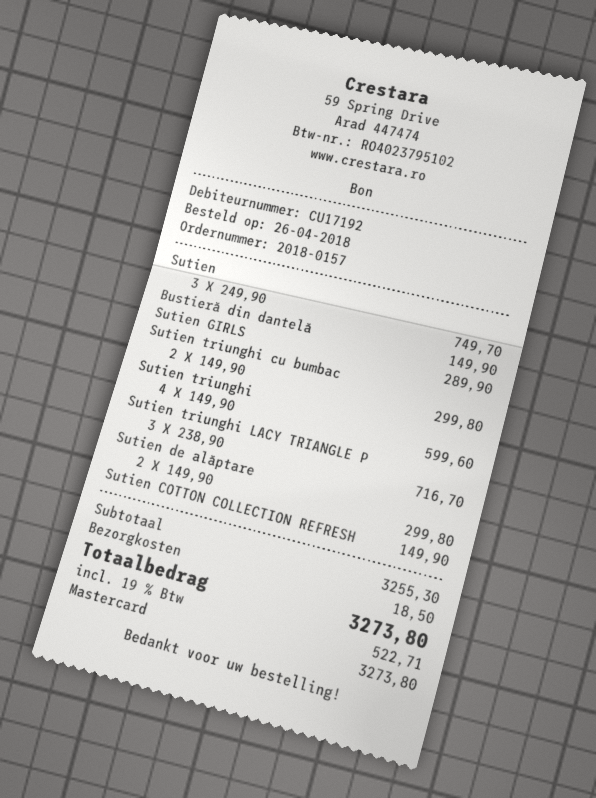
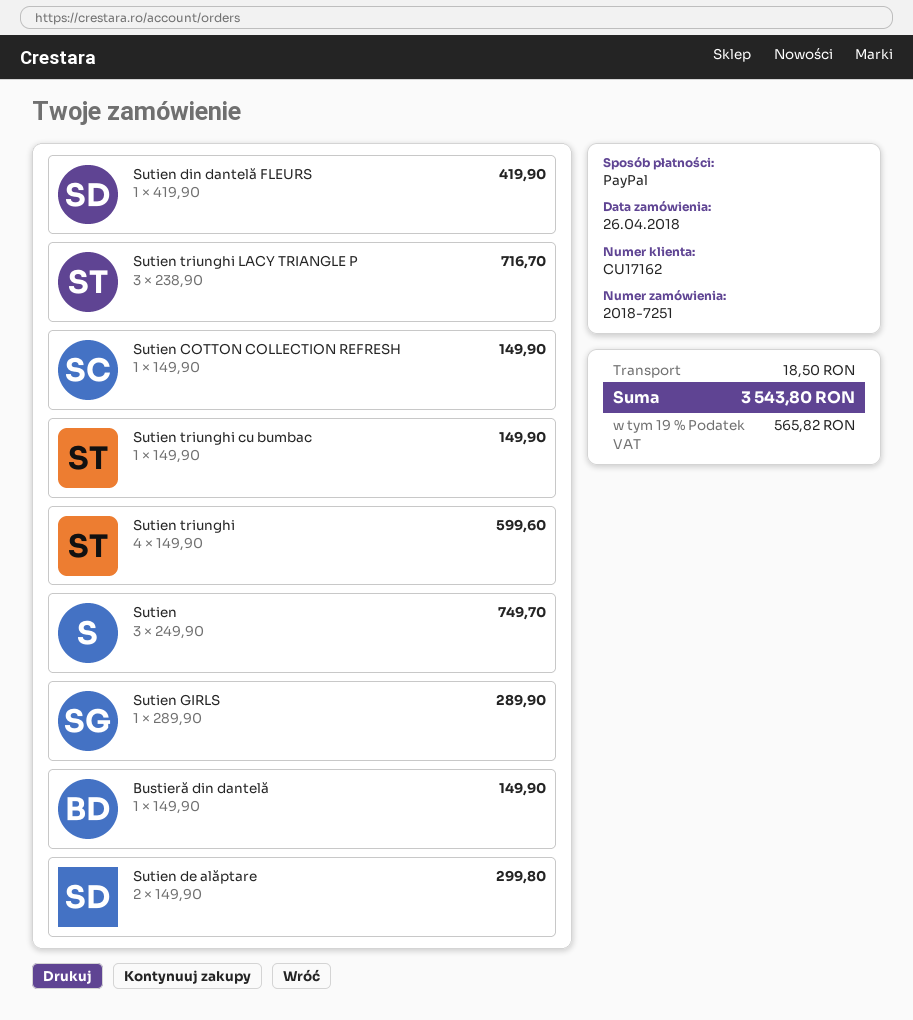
order number: 2018-0157 -> 2018-7251
customer number: CU17192 -> CU17162
payment method: Mastercard -> PayPal
Sutien triunghi cu bumbac: 2 x 149.90 = 299.80 -> 1 x 149.90 = 149.90
Sutien din dantelă FLEURS: none -> 1 x 419.90 = 419.90
tax: 19% = 522.71 -> 19% = 565.82
total: 3273.80 -> 3543.80

